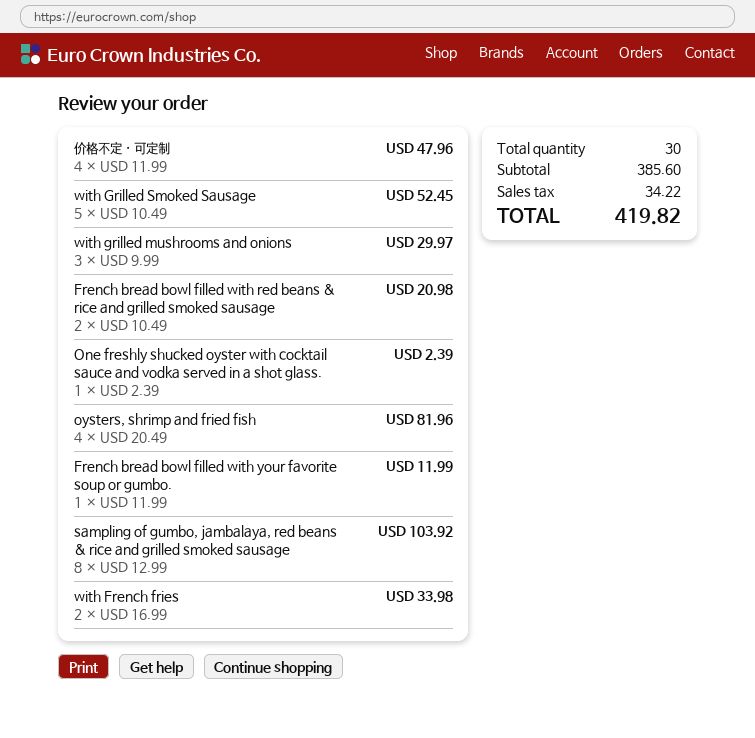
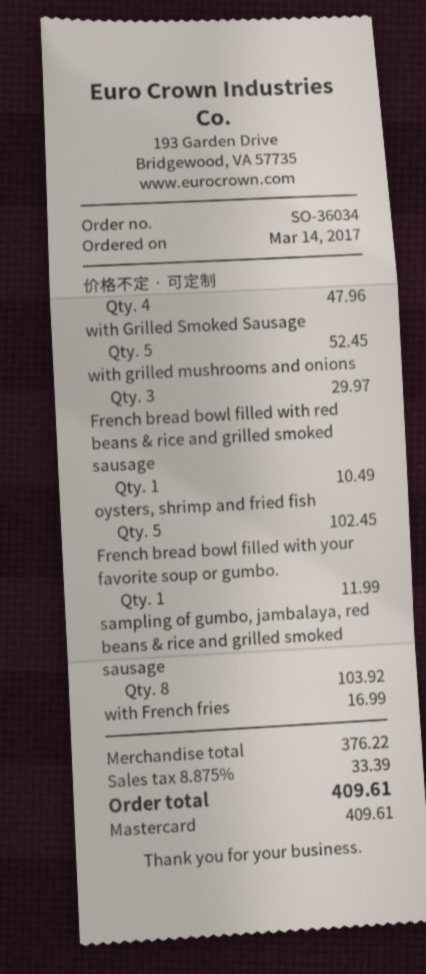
French bread bowl filled with red beans & rice and grilled smoked sausage: 2 for 20.98 -> 1 for 10.49
One freshly shucked oyster with cocktail sauce and vodka served in a shot glass.: 1 for 2.39 -> none
oysters, shrimp and fried fish: 4 for 81.96 -> 5 for 102.45
with French fries: 2 for 33.98 -> 1 for 16.99
subtotal: 385.60 -> 376.22
tax: 34.22 -> 33.39
total: 419.82 -> 409.61

